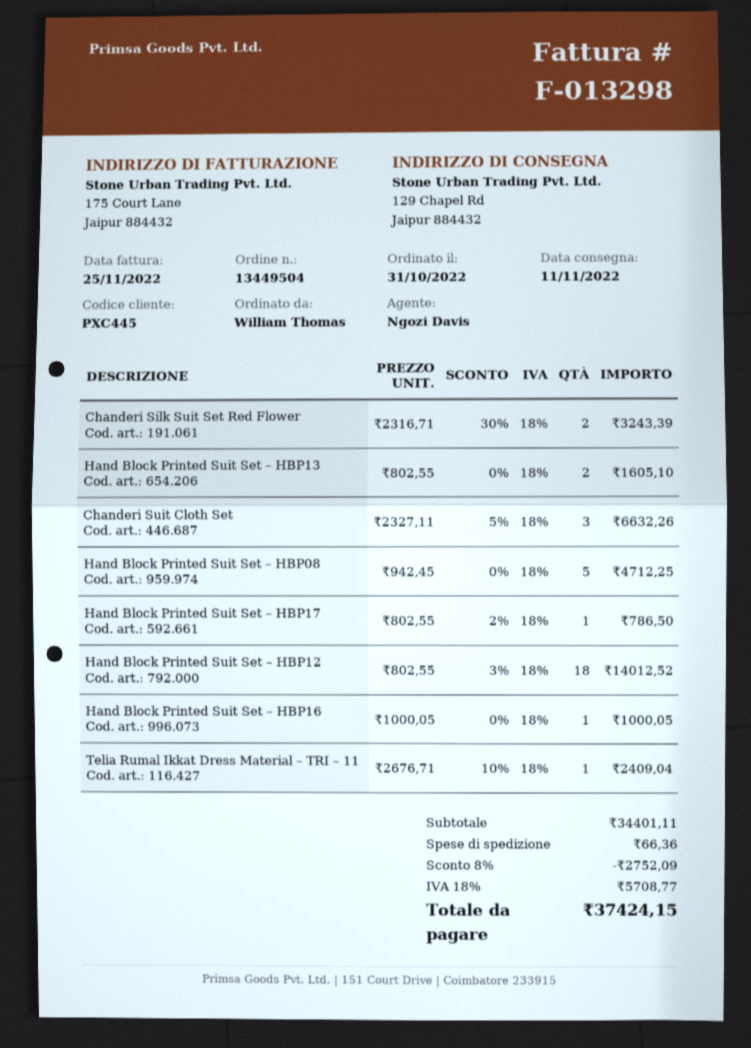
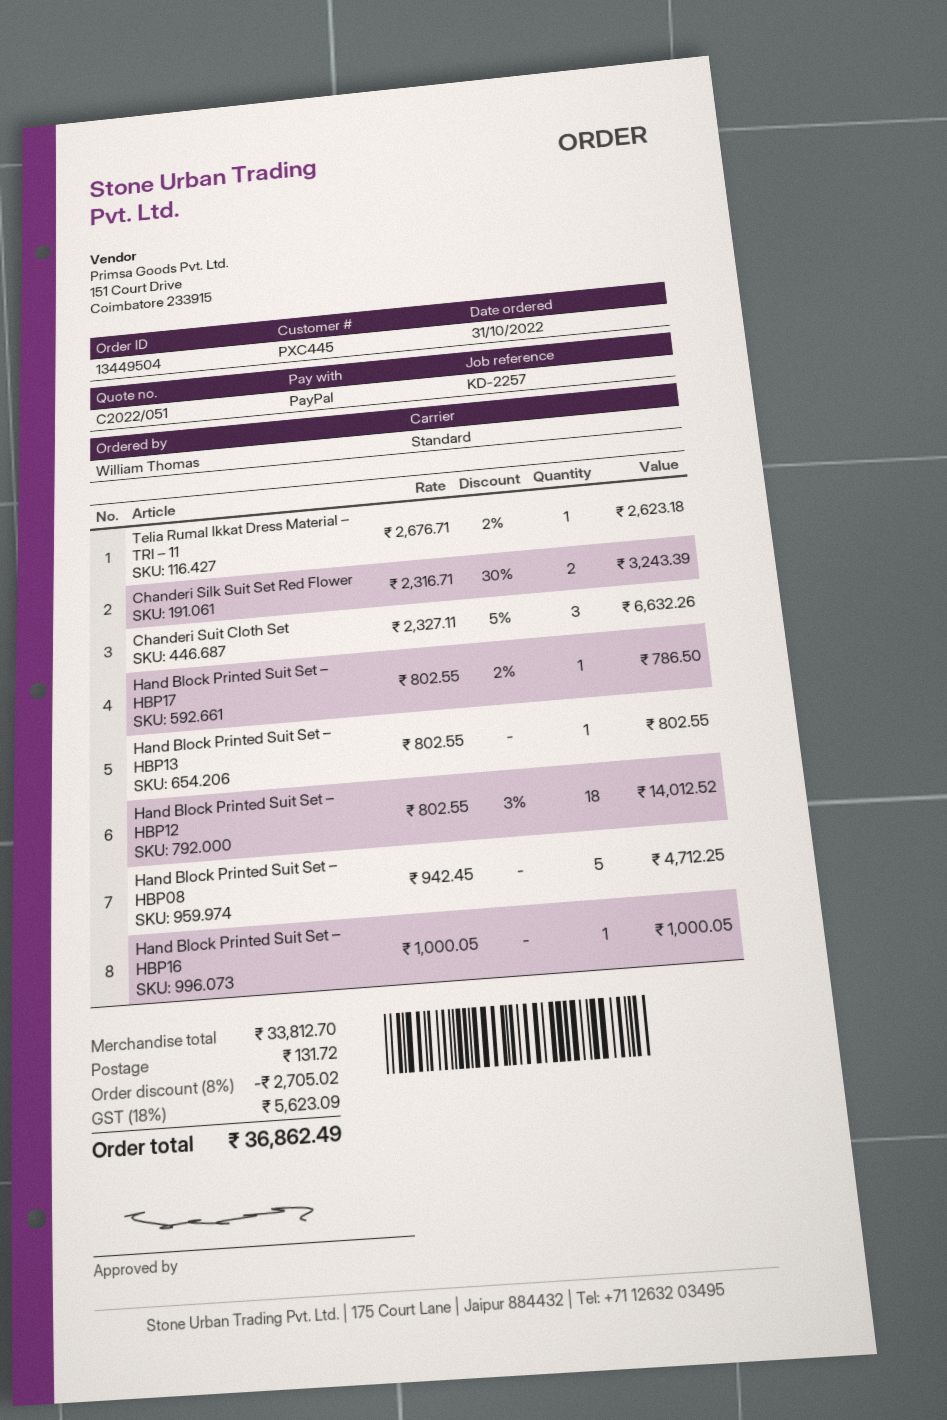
Hand Block Printed Suit Set – HBP13: 2 x 802.55 = 1605.10 -> 1 x 802.55 = 802.55
Telia Rumal Ikkat Dress Material – TRI – 11: 1 x 2676.71 - 10% = 2409.04 -> 1 x 2676.71 - 2% = 2623.18
subtotal: 34401.11 -> 33812.70
discount: 8% = 2752.09 -> 8% = 2705.02
shipping: 66.36 -> 131.72
tax: 18% = 5708.77 -> 18% = 5623.09
total: 37424.15 -> 36862.49

